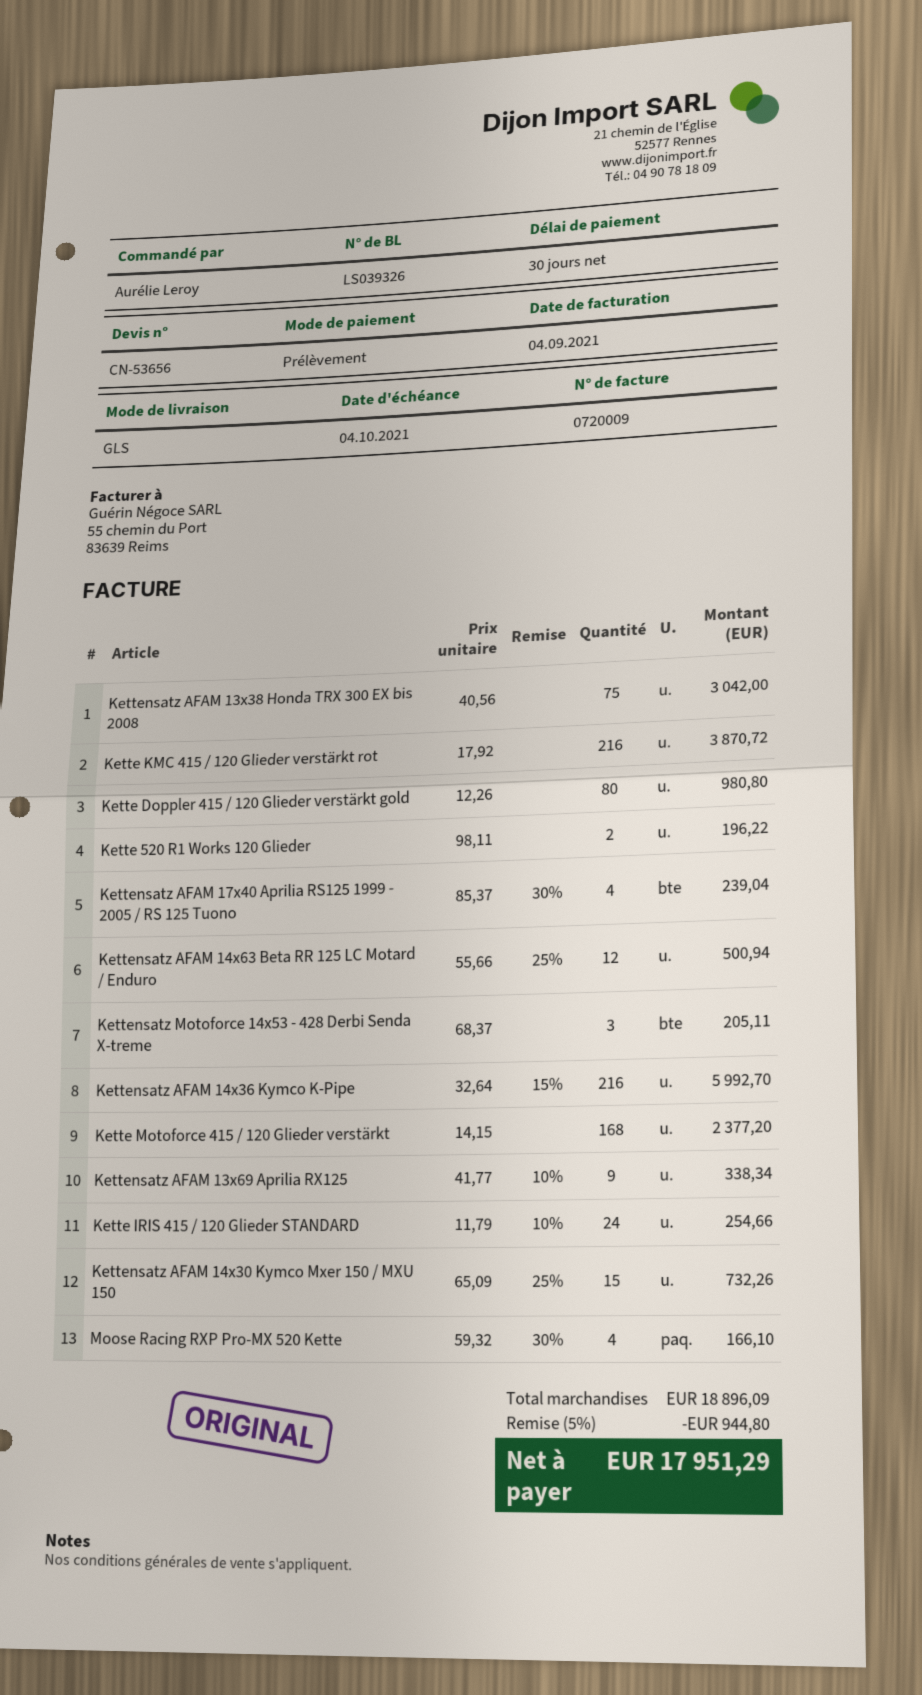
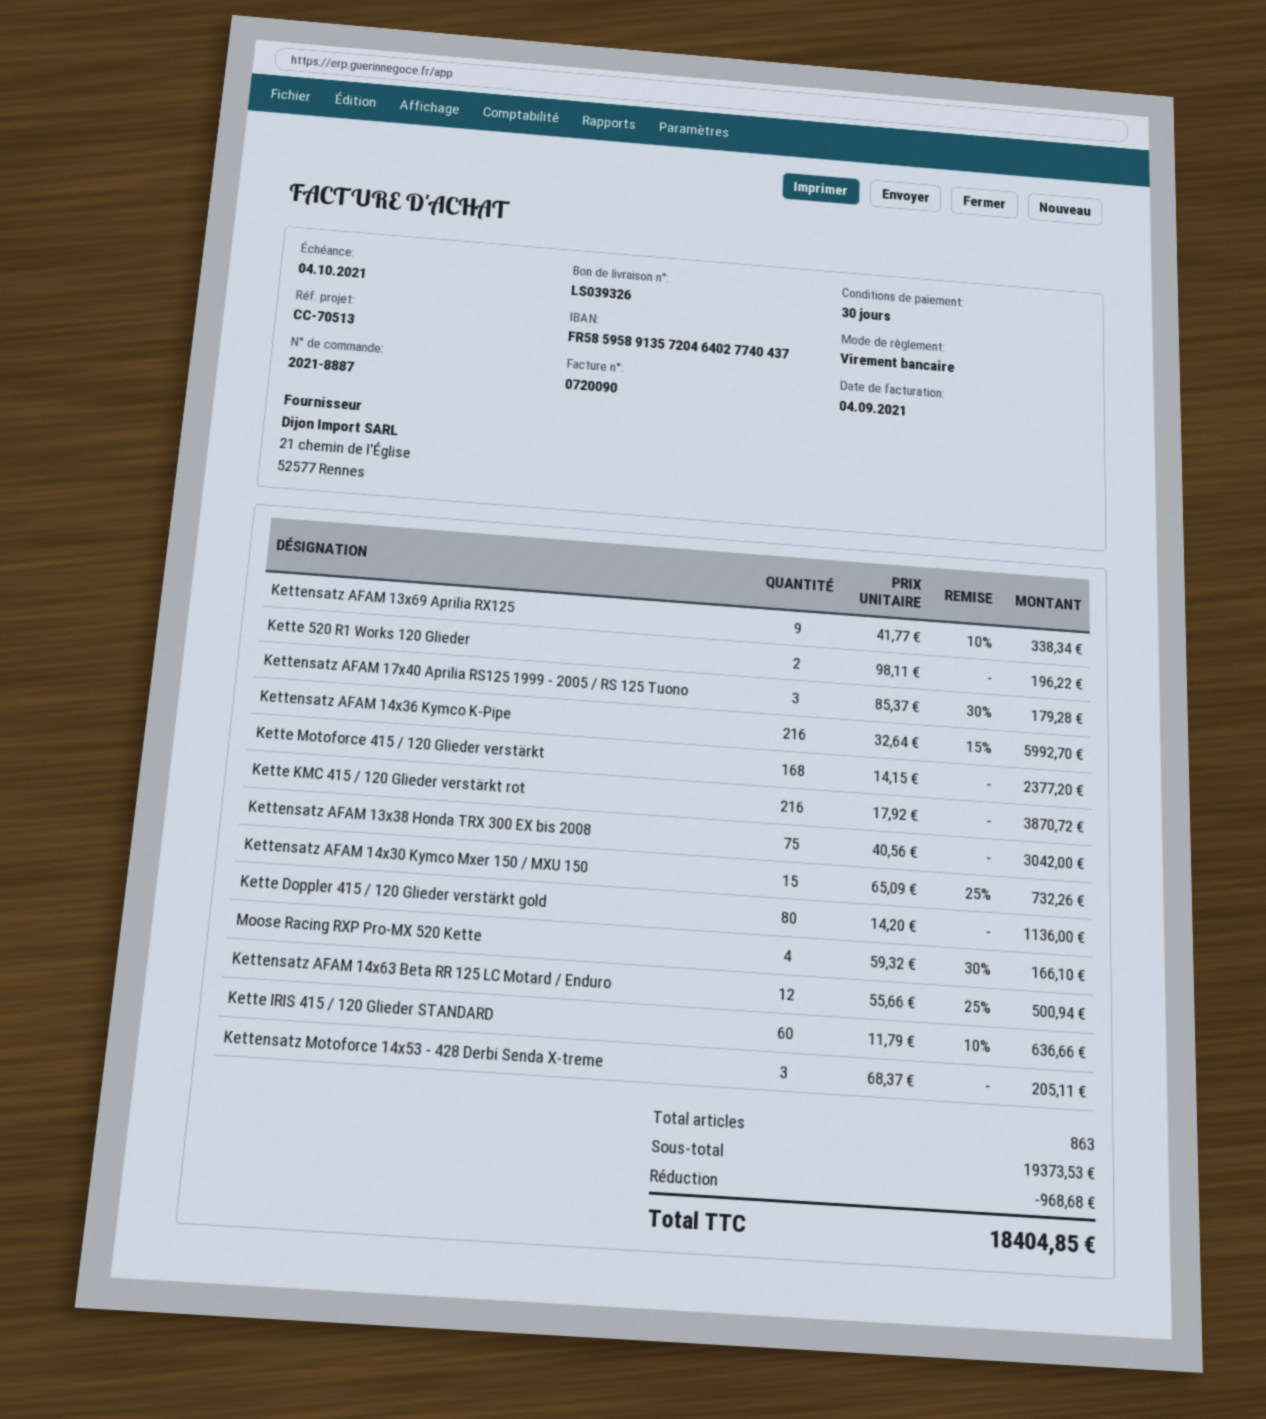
invoice number: 0720009 -> 0720090
payment method: direct debit -> bank transfer
Kette Doppler 415 / 120 Glieder verstärkt gold: 80 x 12.26 = 980.80 -> 80 x 14.20 = 1136.00
Kettensatz AFAM 17x40 Aprilia RS125 1999 - 2005 / RS 125 Tuono: 4 x 85.37 - 30% = 239.04 -> 3 x 85.37 - 30% = 179.28
Kette IRIS 415 / 120 Glieder STANDARD: 24 x 11.79 - 10% = 254.66 -> 60 x 11.79 - 10% = 636.66
subtotal: 18896.09 -> 19373.53
discount: 944.80 -> 968.68
total: 17951.29 -> 18404.85

